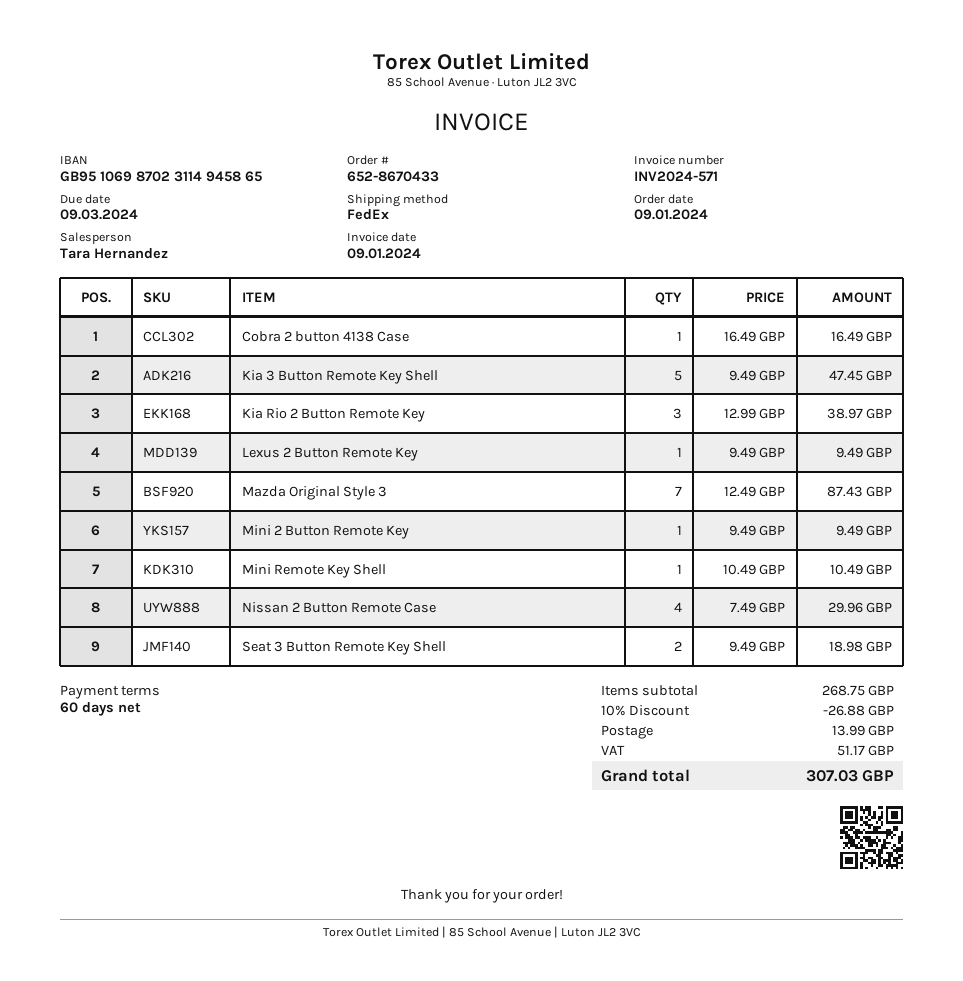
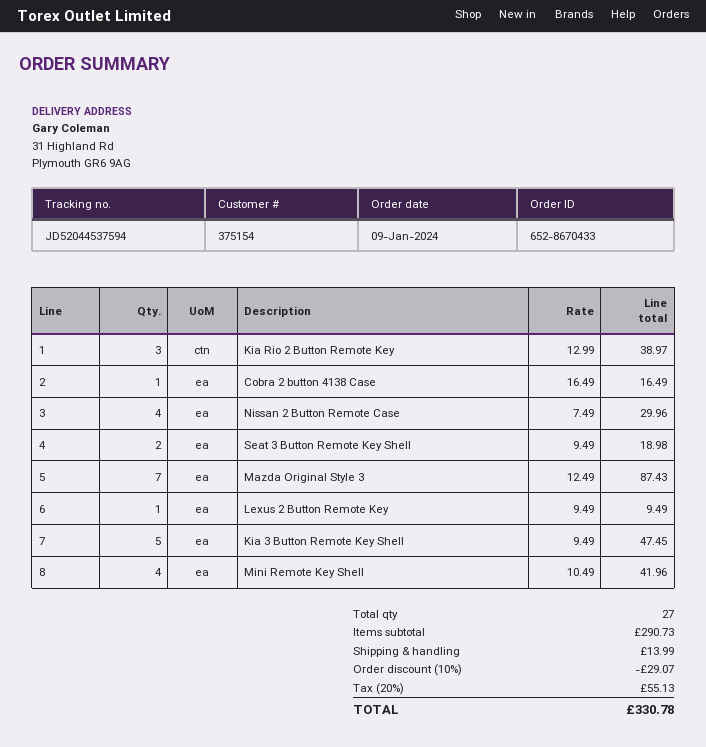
Mini 2 Button Remote Key: 1 x 9.49 = 9.49 -> none
Mini Remote Key Shell: 1 x 10.49 = 10.49 -> 4 x 10.49 = 41.96
subtotal: 268.75 -> 290.73
discount: 10% = 26.88 -> 10% = 29.07
tax: 51.17 -> 55.13
total: 307.03 -> 330.78

